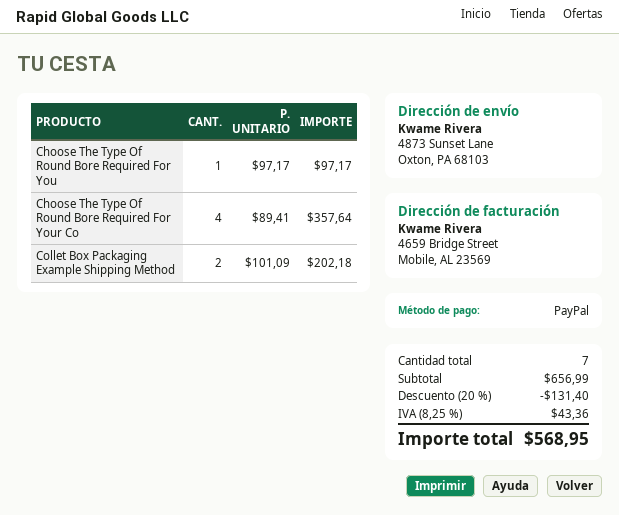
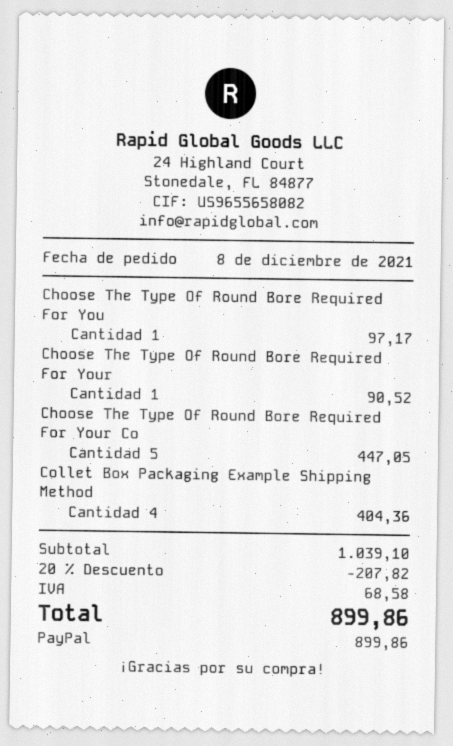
Choose The Type Of Round Bore Required For Your Co: 4 for 357.64 -> 5 for 447.05
Collet Box Packaging Example Shipping Method: 2 for 202.18 -> 4 for 404.36
Choose The Type Of Round Bore Required For Your: none -> 1 for 90.52
subtotal: 656.99 -> 1039.10
discount: 20% = 131.40 -> 20% = 207.82
tax: 43.36 -> 68.58
total: 568.95 -> 899.86

